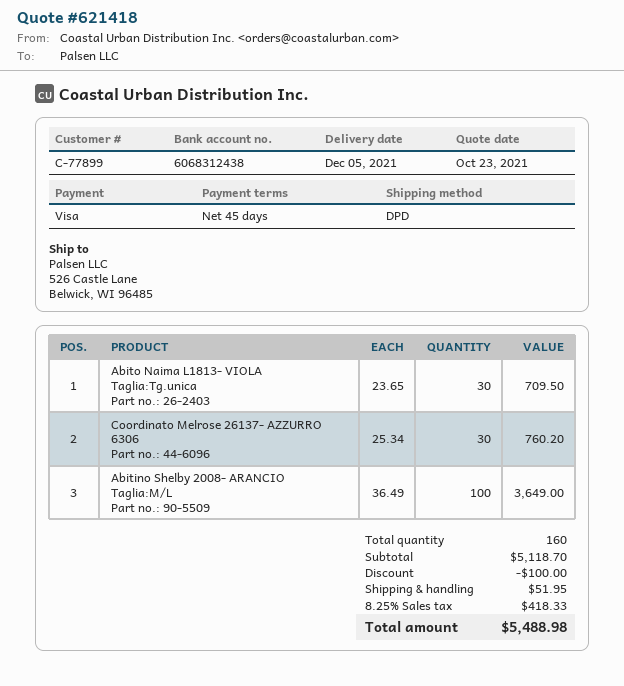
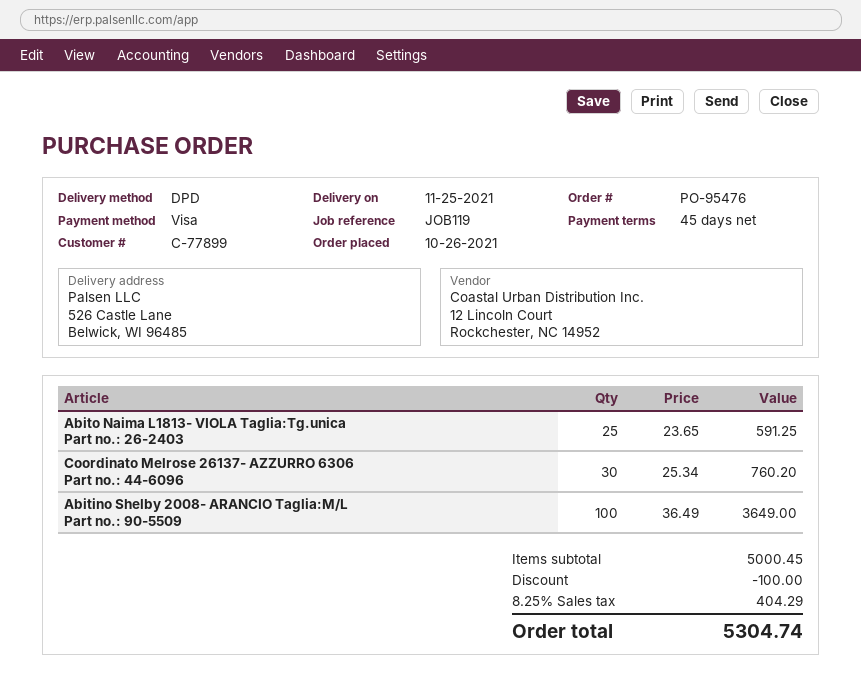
delivery date: 2021-12-05 -> 2021-11-25
Abito Naima L1813- VIOLA Taglia:Tg.unica: 30 x 23.65 = 709.50 -> 25 x 23.65 = 591.25
subtotal: 5118.70 -> 5000.45
shipping: 51.95 -> none
tax: 8.25% = 418.33 -> 8.25% = 404.29
total: 5488.98 -> 5304.74

